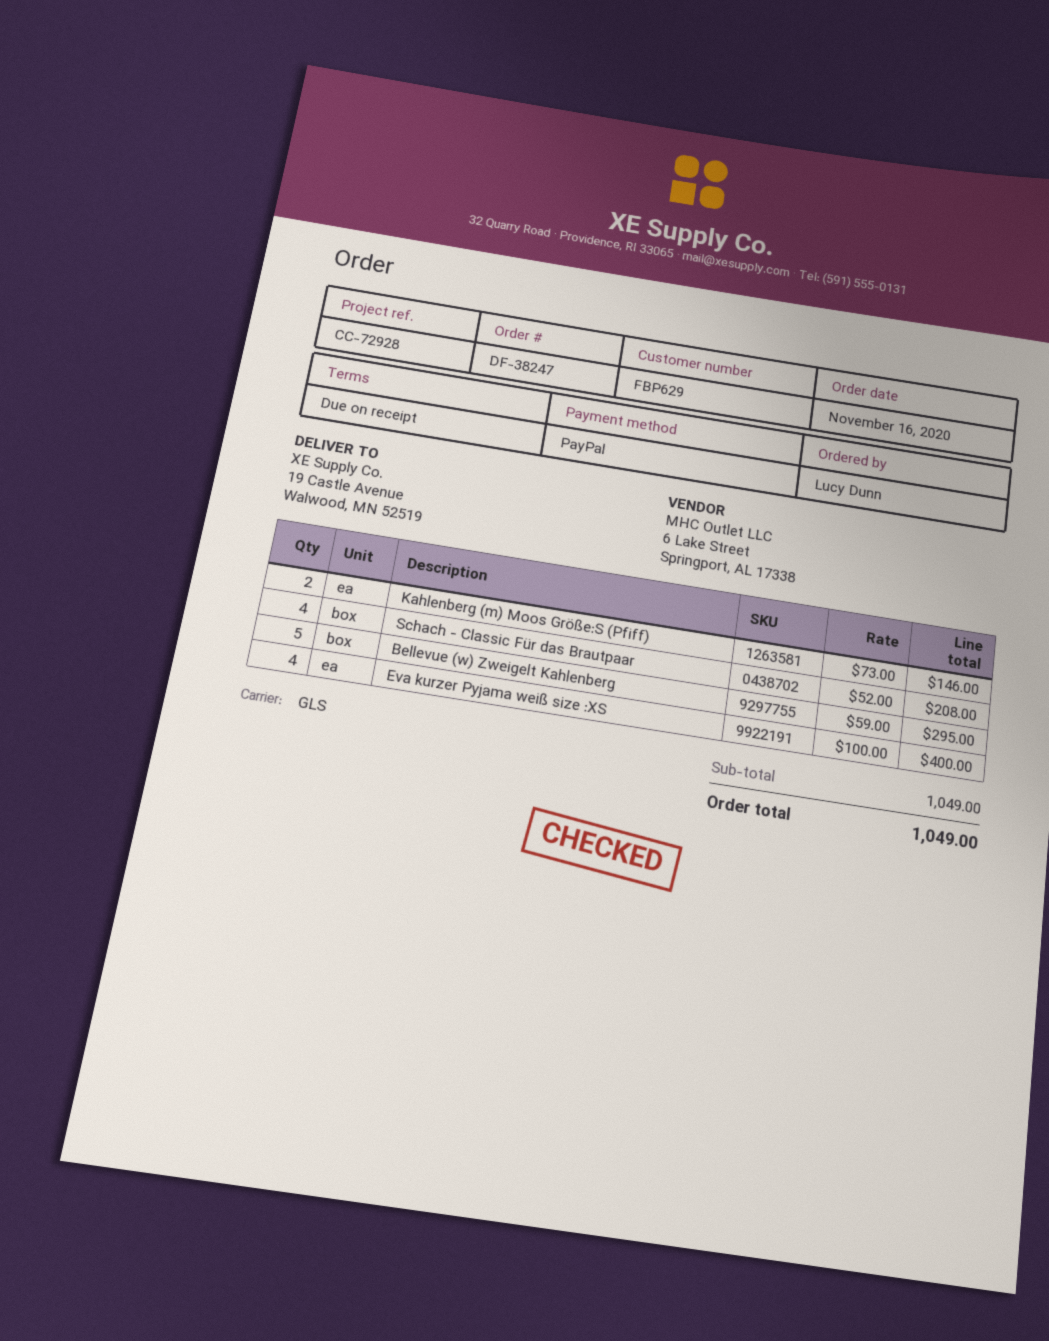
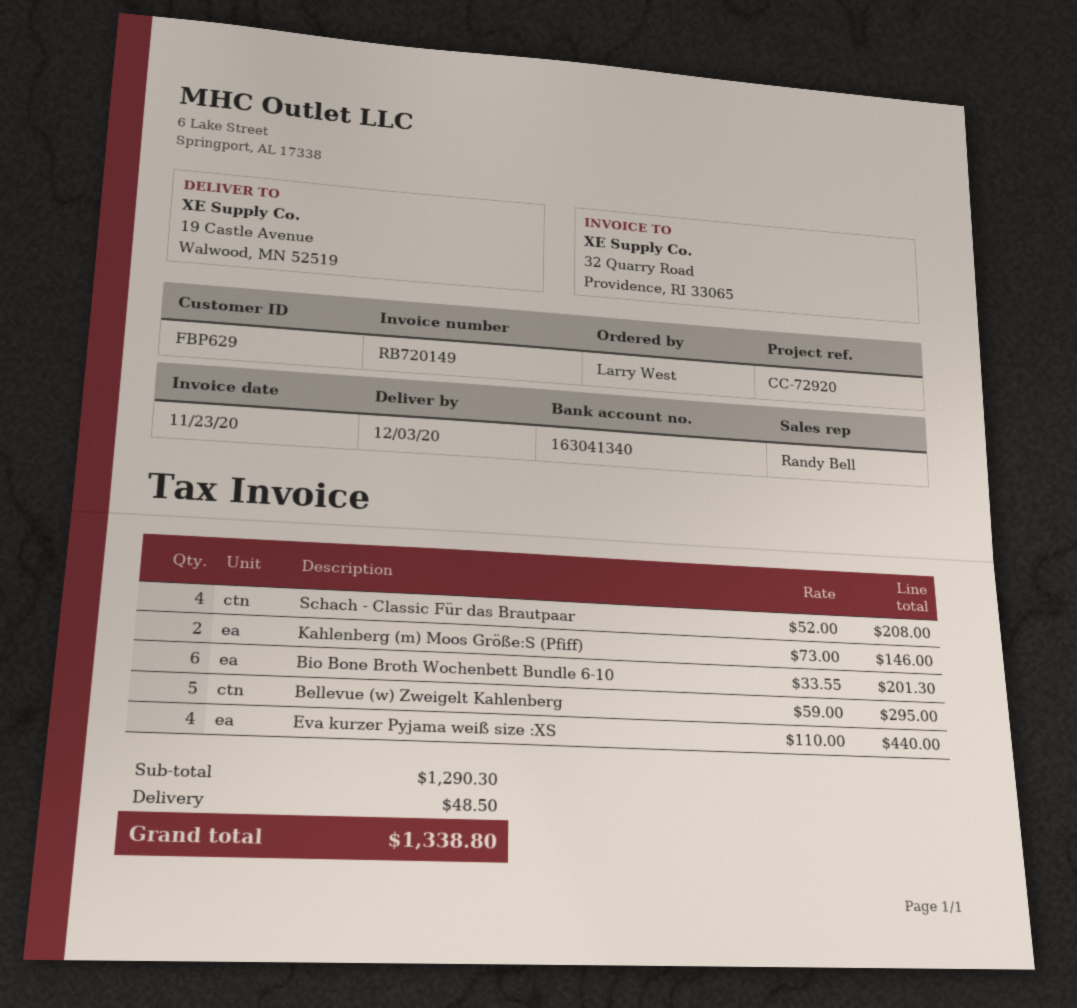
reference: CC-72928 -> CC-72920
ordered by: Lucy Dunn -> Larry West
Eva kurzer Pyjama weiß size :XS: 4 x 100.00 = 400.00 -> 4 x 110.00 = 440.00
Bio Bone Broth Wochenbett Bundle 6-10: none -> 6 x 33.55 = 201.30
subtotal: 1049.00 -> 1290.30
shipping: none -> 48.50
total: 1049.00 -> 1338.80

